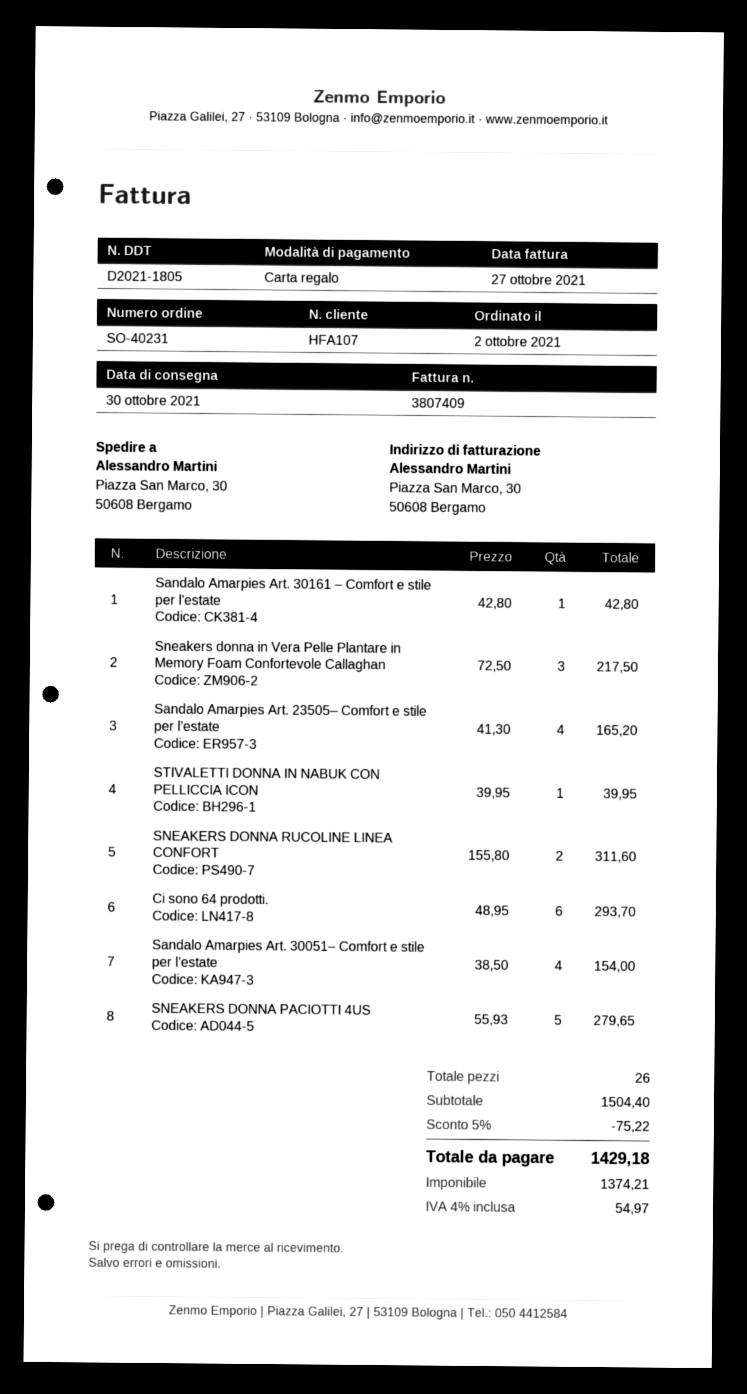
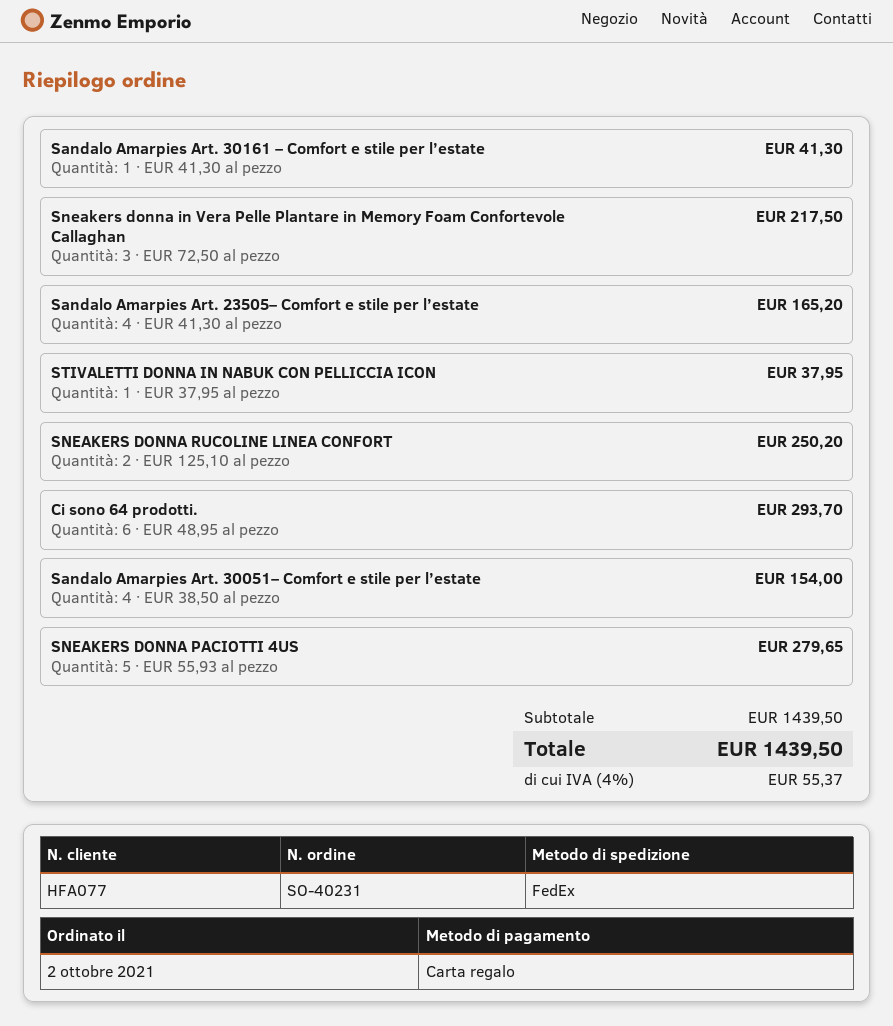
customer number: HFA107 -> HFA077
Sandalo Amarpies Art. 30161 – Comfort e stile per l’estate: 1 x 42.80 = 42.80 -> 1 x 41.30 = 41.30
STIVALETTI DONNA IN NABUK CON PELLICCIA ICON: 1 x 39.95 = 39.95 -> 1 x 37.95 = 37.95
SNEAKERS DONNA RUCOLINE LINEA CONFORT: 2 x 155.80 = 311.60 -> 2 x 125.10 = 250.20
subtotal: 1504.40 -> 1439.50
discount: 5% = 75.22 -> none
tax: 4% = 54.97 -> 4% = 55.37
total: 1429.18 -> 1439.50

